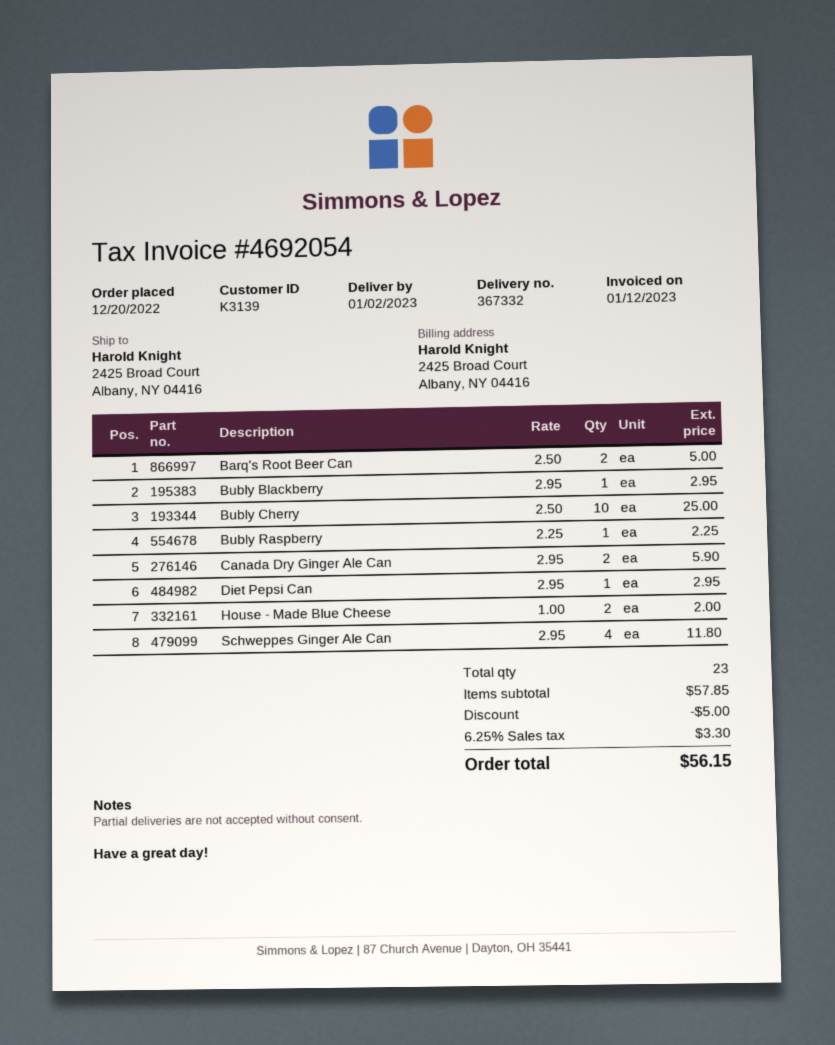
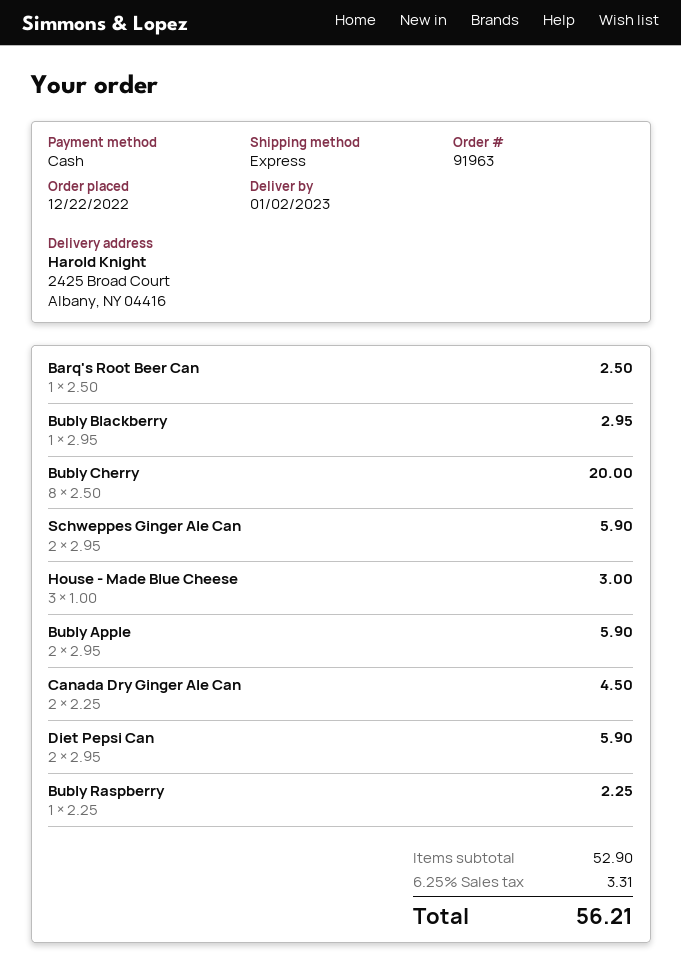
order date: 2022-12-20 -> 2022-12-22
Barq's Root Beer Can: 2 x 2.50 = 5.00 -> 1 x 2.50 = 2.50
Bubly Cherry: 10 x 2.50 = 25.00 -> 8 x 2.50 = 20.00
Canada Dry Ginger Ale Can: 2 x 2.95 = 5.90 -> 2 x 2.25 = 4.50
Diet Pepsi Can: 1 x 2.95 = 2.95 -> 2 x 2.95 = 5.90
House - Made Blue Cheese: 2 x 1.00 = 2.00 -> 3 x 1.00 = 3.00
Schweppes Ginger Ale Can: 4 x 2.95 = 11.80 -> 2 x 2.95 = 5.90
Bubly Apple: none -> 2 x 2.95 = 5.90
subtotal: 57.85 -> 52.90
discount: 5.00 -> none
tax: 6.25% = 3.30 -> 6.25% = 3.31
total: 56.15 -> 56.21

